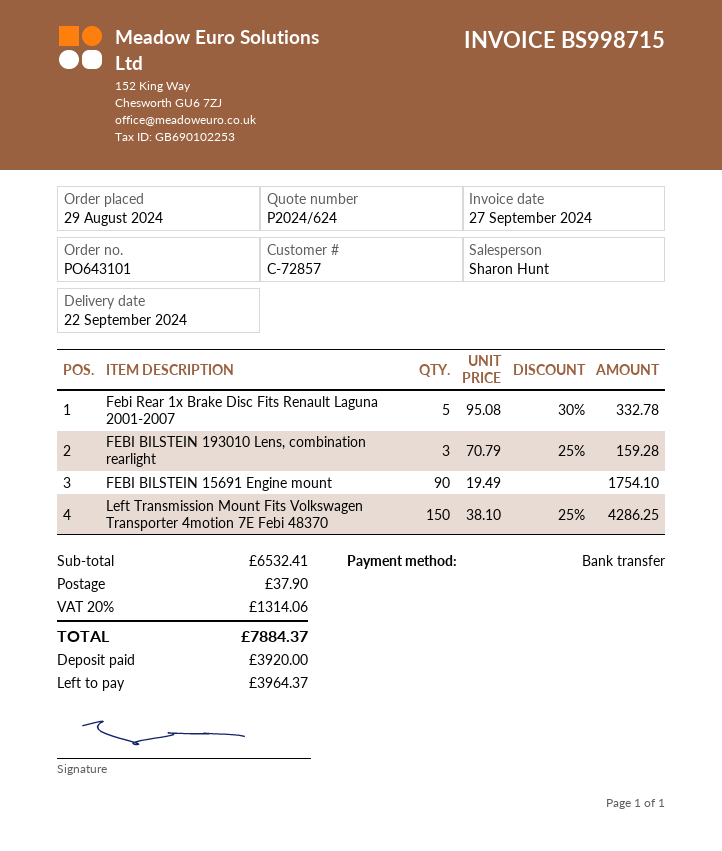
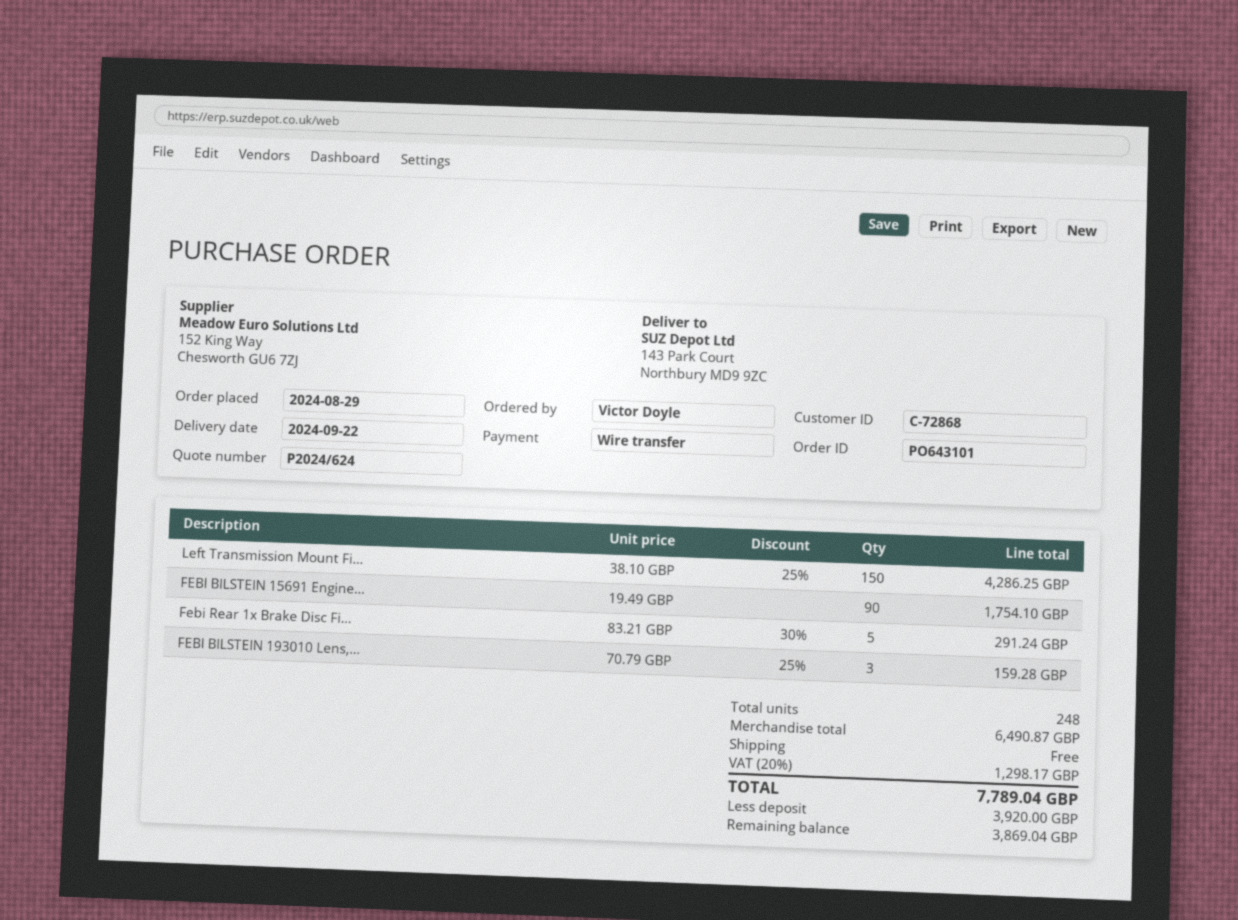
customer number: C-72857 -> C-72868
Febi Rear 1x Brake Disc Fits Renault Laguna 2001-2007: 5 x 95.08 - 30% = 332.78 -> 5 x 83.21 - 30% = 291.24
subtotal: 6532.41 -> 6490.87
shipping: 37.90 -> 0.00
tax: 20% = 1314.06 -> 20% = 1298.17
total: 7884.37 -> 7789.04
balance: 3964.37 -> 3869.04

